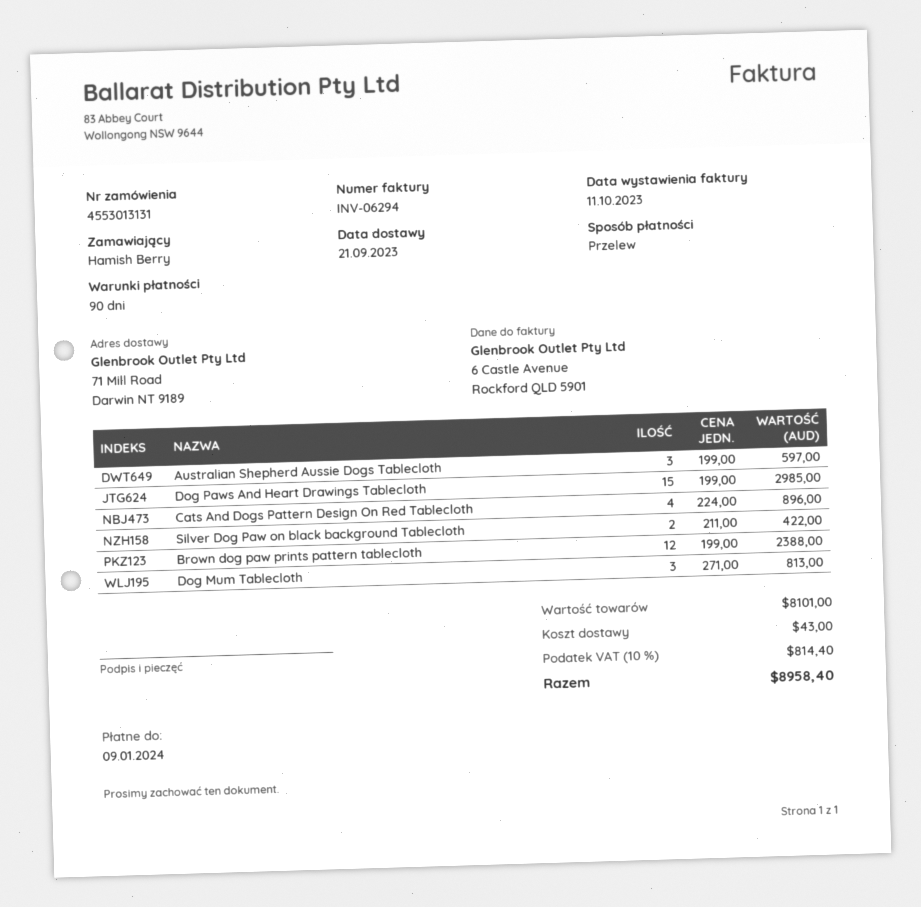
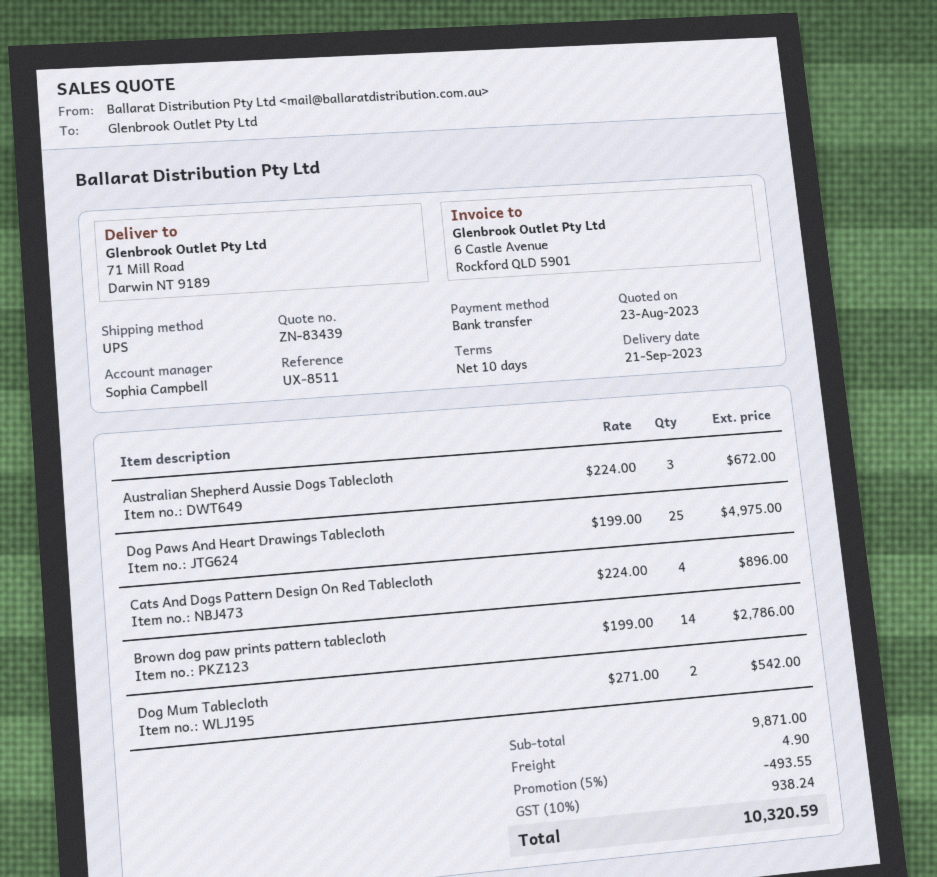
payment terms: 90 days -> 10 days
Australian Shepherd Aussie Dogs Tablecloth: 3 x 199.00 = 597.00 -> 3 x 224.00 = 672.00
Dog Paws And Heart Drawings Tablecloth: 15 x 199.00 = 2985.00 -> 25 x 199.00 = 4975.00
Silver Dog Paw on black background Tablecloth: 2 x 211.00 = 422.00 -> none
Brown dog paw prints pattern tablecloth: 12 x 199.00 = 2388.00 -> 14 x 199.00 = 2786.00
Dog Mum Tablecloth: 3 x 271.00 = 813.00 -> 2 x 271.00 = 542.00
subtotal: 8101.00 -> 9871.00
discount: none -> 5% = 493.55
shipping: 43.00 -> 4.90
tax: 10% = 814.40 -> 10% = 938.24
total: 8958.40 -> 10320.59

